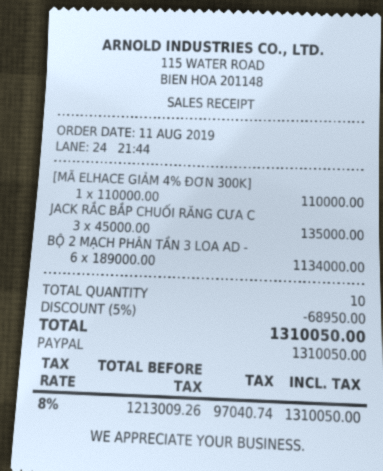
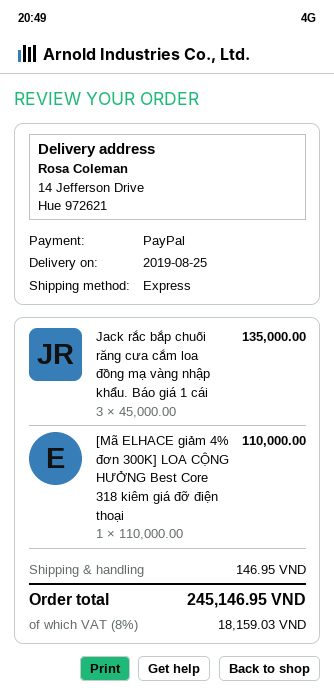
BỘ 2 MẠCH PHÂN TẦN 3 LOA AD -: 6 x 189000.00 = 1134000.00 -> none
discount: 5% = 68950.00 -> none
shipping: none -> 146.95
tax: 8% = 97040.74 -> 8% = 18159.03
total: 1310050.00 -> 245146.95

